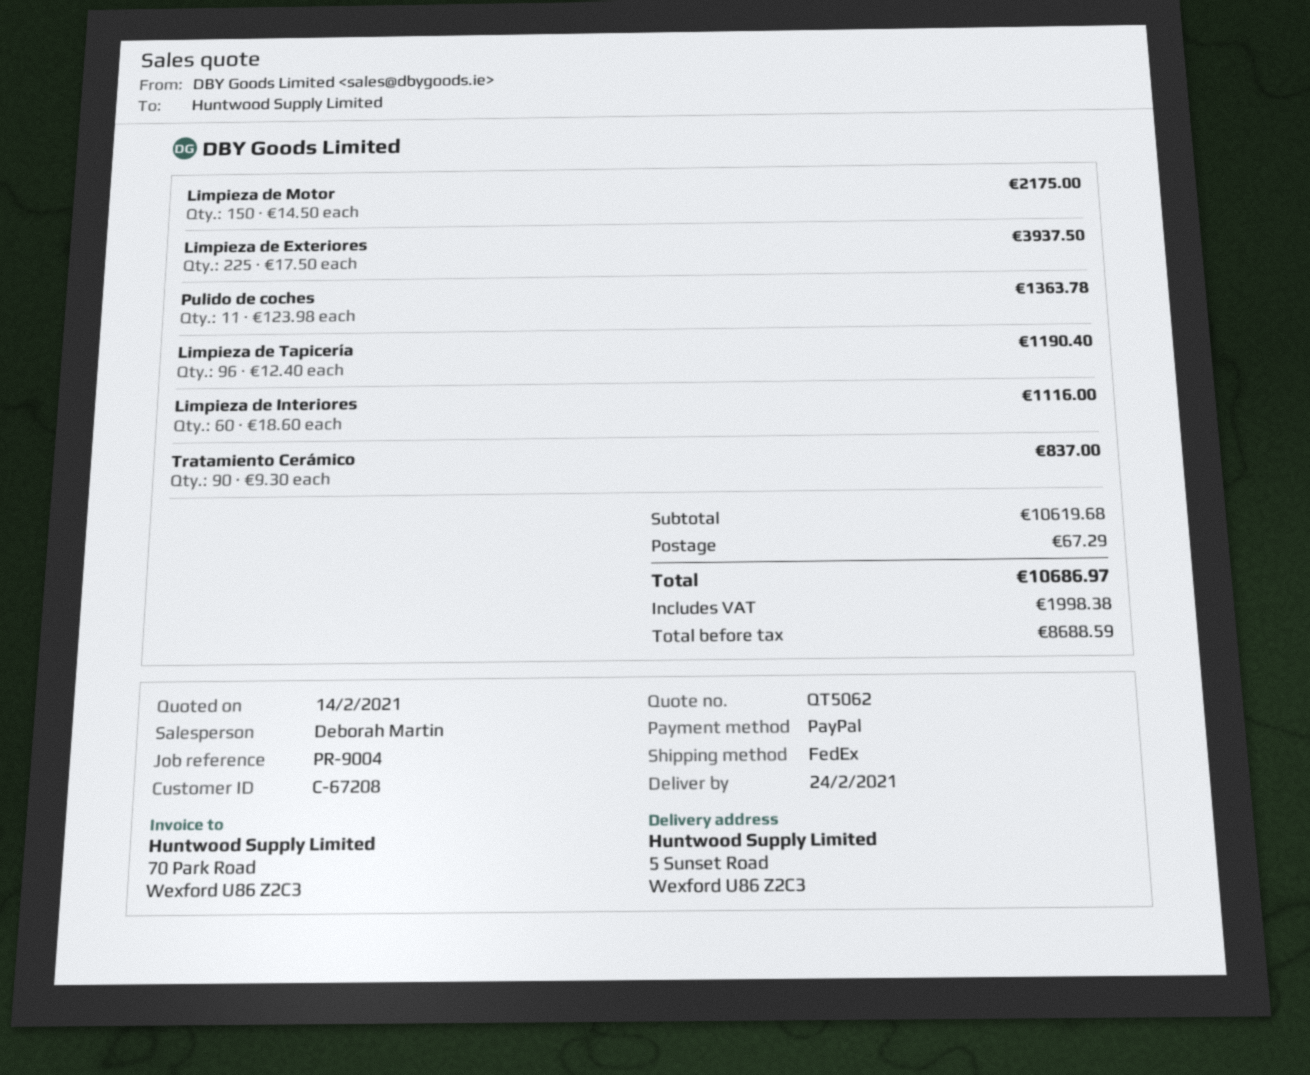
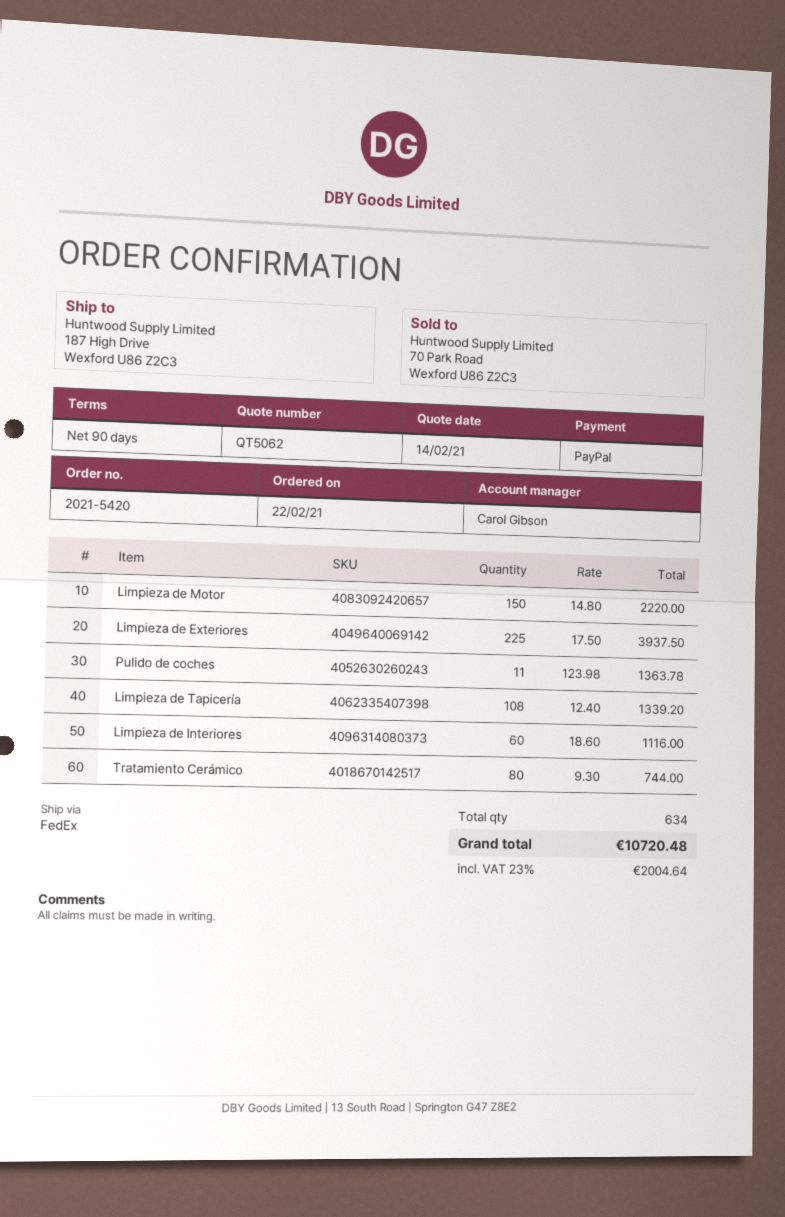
sales rep: Deborah Martin -> Carol Gibson
ship to: 5 Sunset Road, Wexford U86 Z2C3 -> 187 High Drive, Wexford U86 Z2C3
Limpieza de Motor: 150 x 14.50 = 2175.00 -> 150 x 14.80 = 2220.00
Limpieza de Tapicería: 96 x 12.40 = 1190.40 -> 108 x 12.40 = 1339.20
Tratamiento Cerámico: 90 x 9.30 = 837.00 -> 80 x 9.30 = 744.00
shipping: 67.29 -> none
tax: 1998.38 -> 2004.64
total: 10686.97 -> 10720.48

